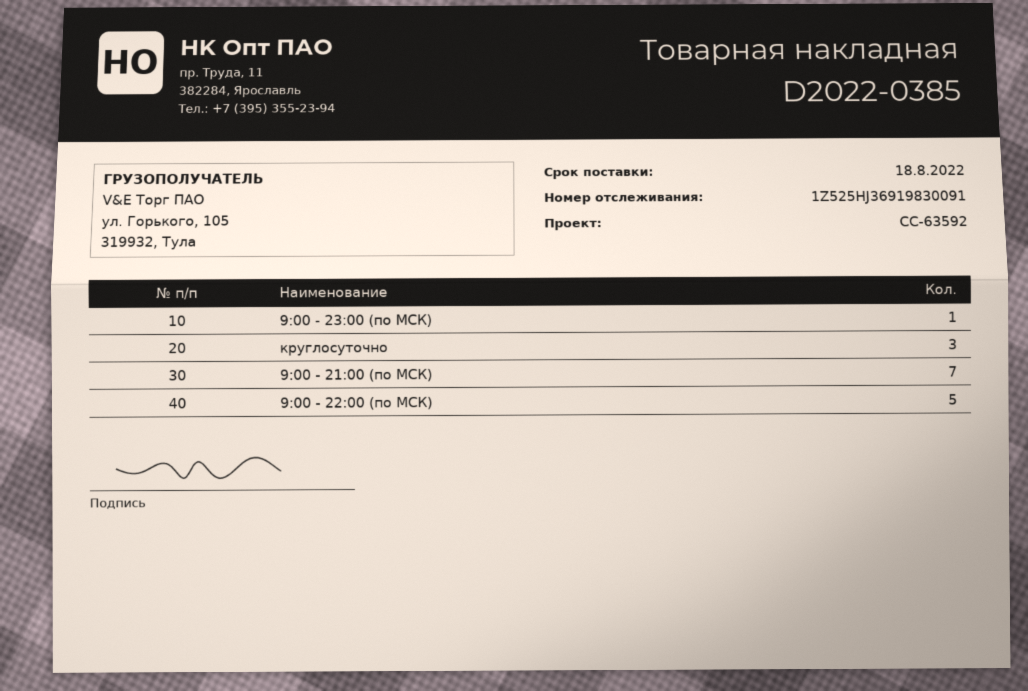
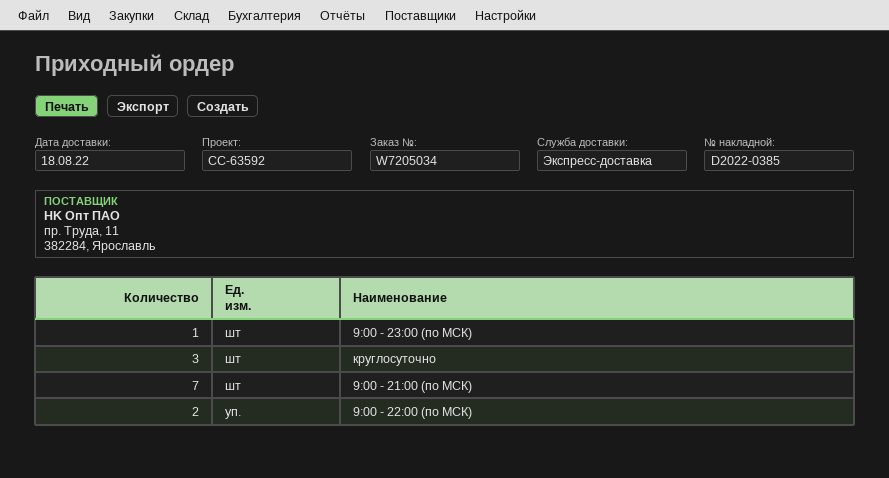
9:00 - 22:00 (по МСК): 5 -> 2

